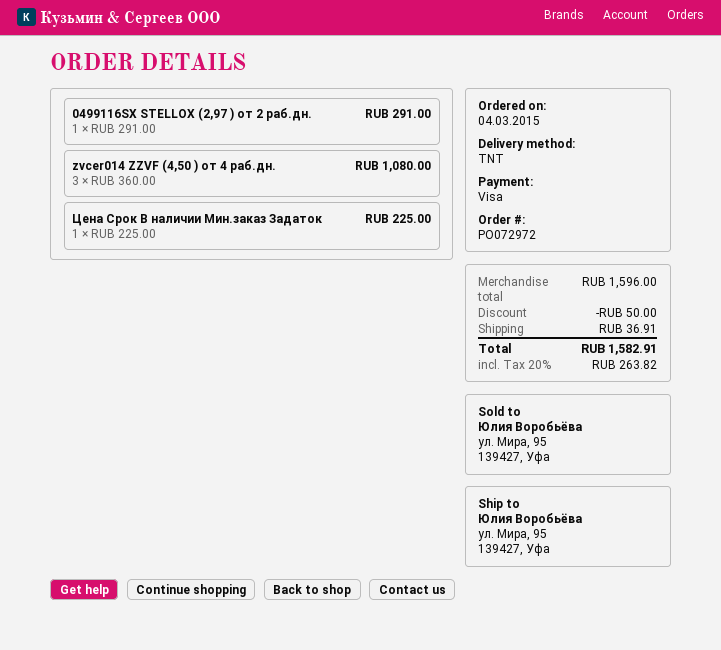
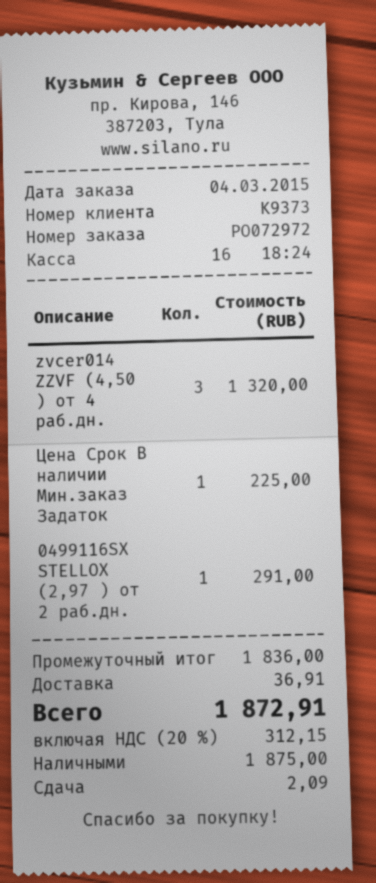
payment method: Visa -> cash
zvcer014 ZZVF (4,50 ) от 4 раб.дн.: 3 for 1080.00 -> 3 for 1320.00
subtotal: 1596.00 -> 1836.00
discount: 50.00 -> none
tax: 20% = 263.82 -> 20% = 312.15
total: 1582.91 -> 1872.91

